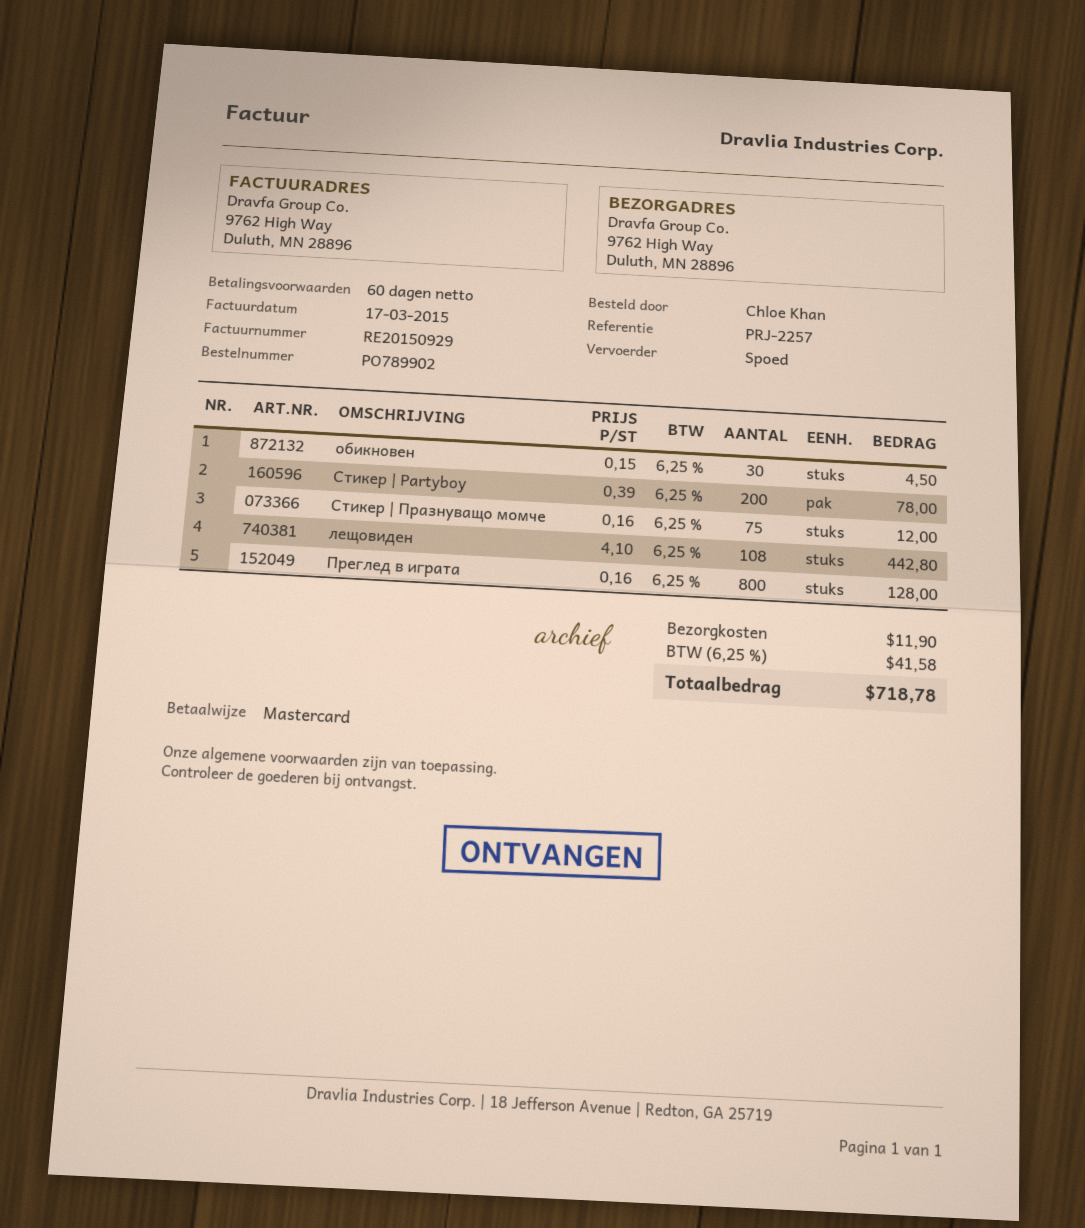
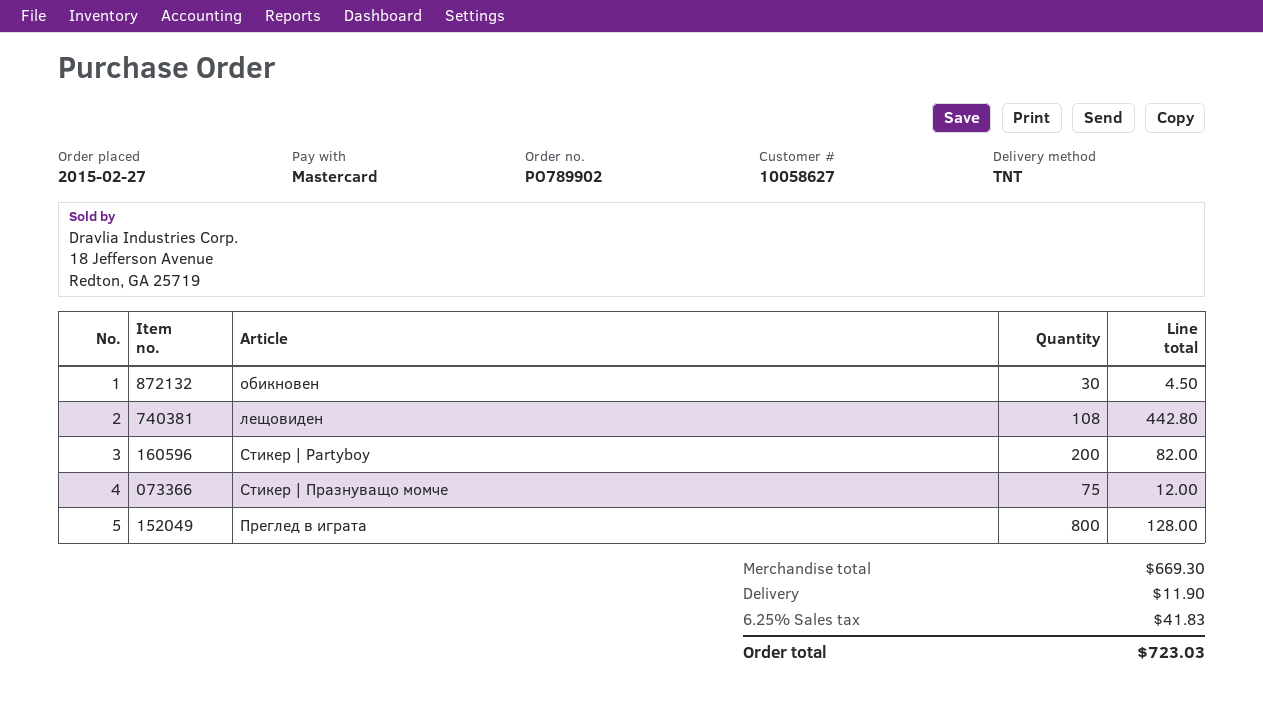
shipping method: express -> TNT
Стикер | Partyboy: 200 for 78.00 -> 200 for 82.00
tax: 6.25% = 41.58 -> 6.25% = 41.83
total: 718.78 -> 723.03

